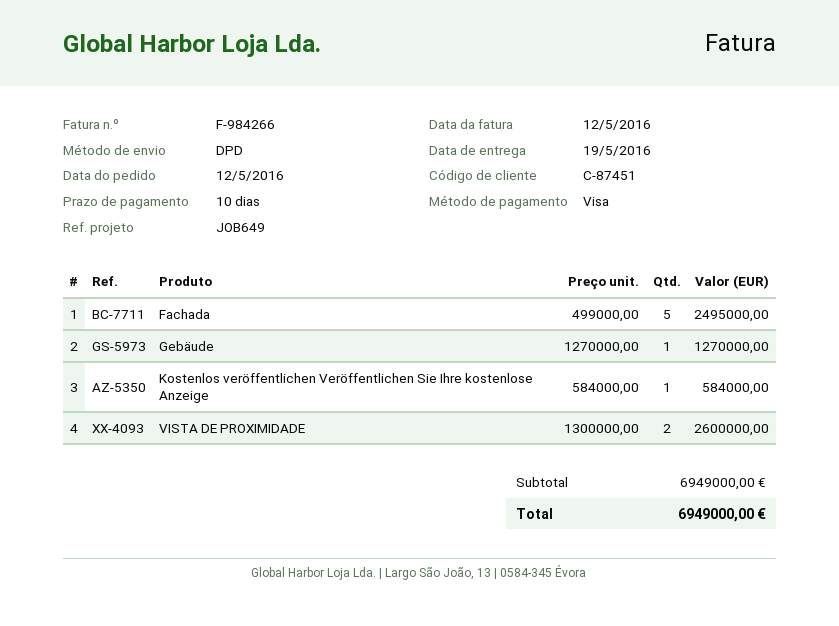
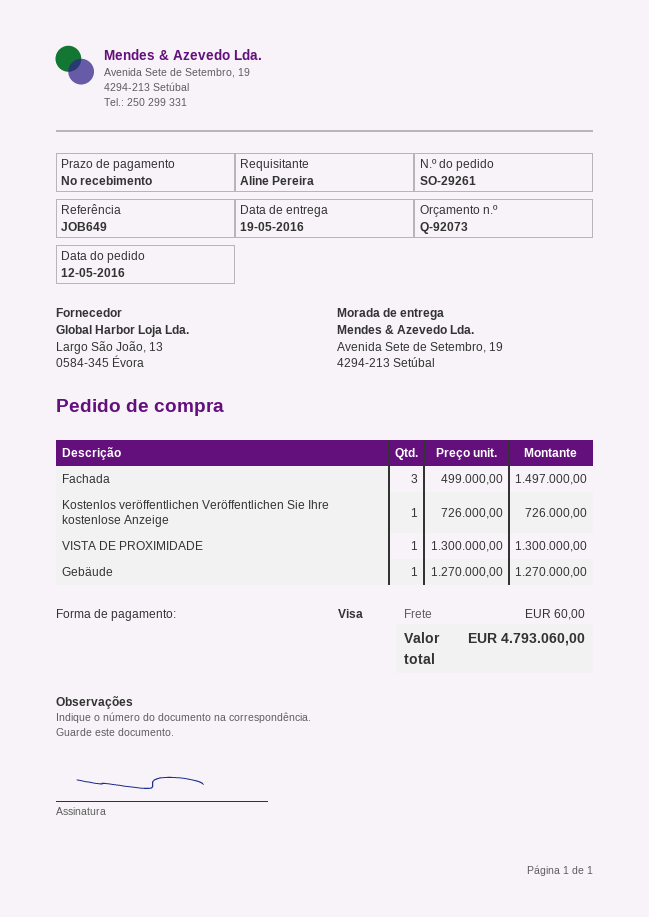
payment terms: 10 days -> on receipt
Fachada: 5 x 499000.00 = 2495000.00 -> 3 x 499000.00 = 1497000.00
Kostenlos veröffentlichen Veröffentlichen Sie Ihre kostenlose Anzeige: 1 x 584000.00 = 584000.00 -> 1 x 726000.00 = 726000.00
VISTA DE PROXIMIDADE: 2 x 1300000.00 = 2600000.00 -> 1 x 1300000.00 = 1300000.00
shipping: none -> 60.00
total: 6949000.00 -> 4793060.00

